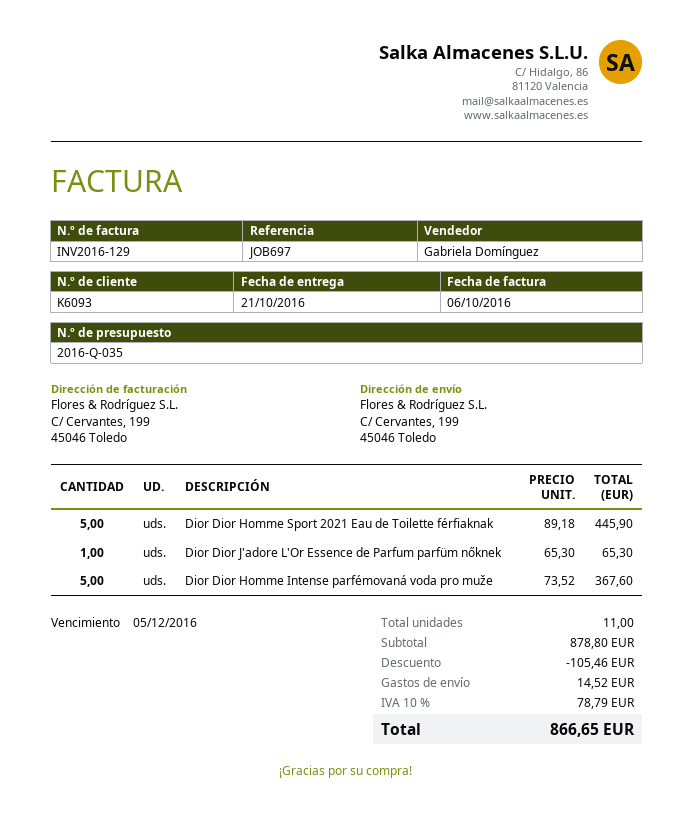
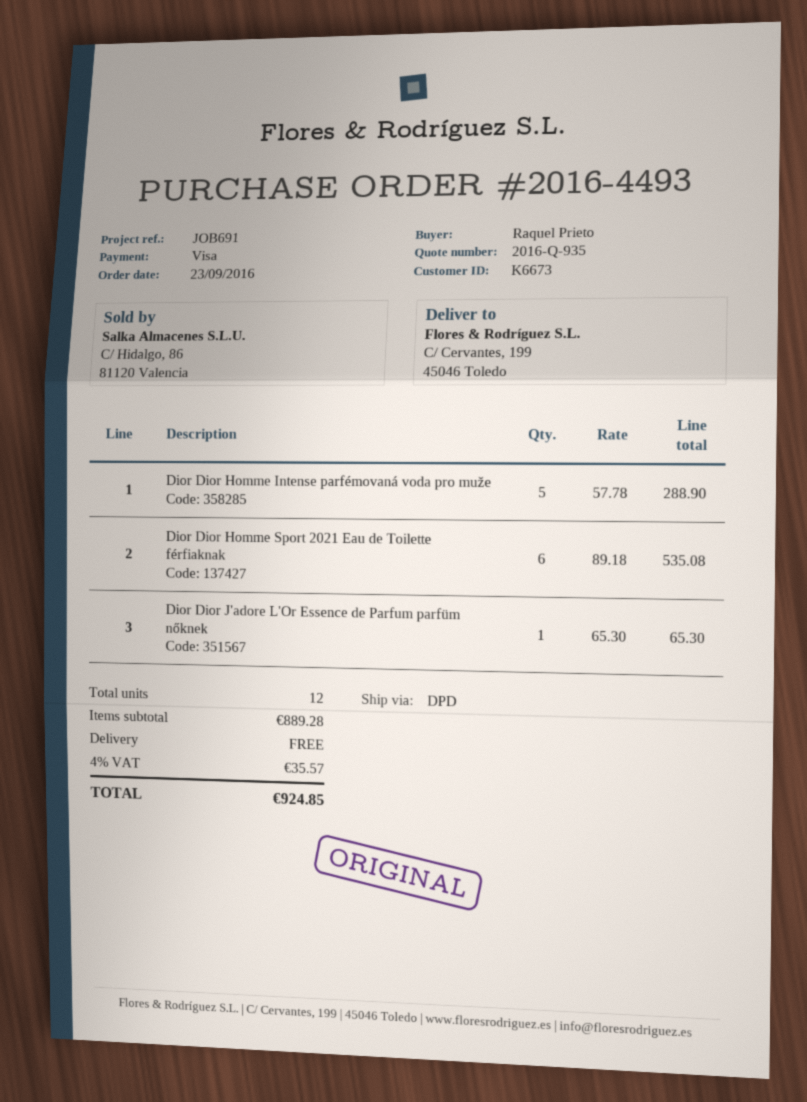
quote number: 2016-Q-035 -> 2016-Q-935
customer number: K6093 -> K6673
reference: JOB697 -> JOB691
Dior Dior Homme Sport 2021 Eau de Toilette férfiaknak: 5 x 89.18 = 445.90 -> 6 x 89.18 = 535.08
Dior Dior Homme Intense parfémovaná voda pro muže: 5 x 73.52 = 367.60 -> 5 x 57.78 = 288.90
total quantity: 11 -> 12
subtotal: 878.80 -> 889.28
discount: 105.46 -> none
shipping: 14.52 -> 0.00
tax: 10% = 78.79 -> 4% = 35.57
total: 866.65 -> 924.85

